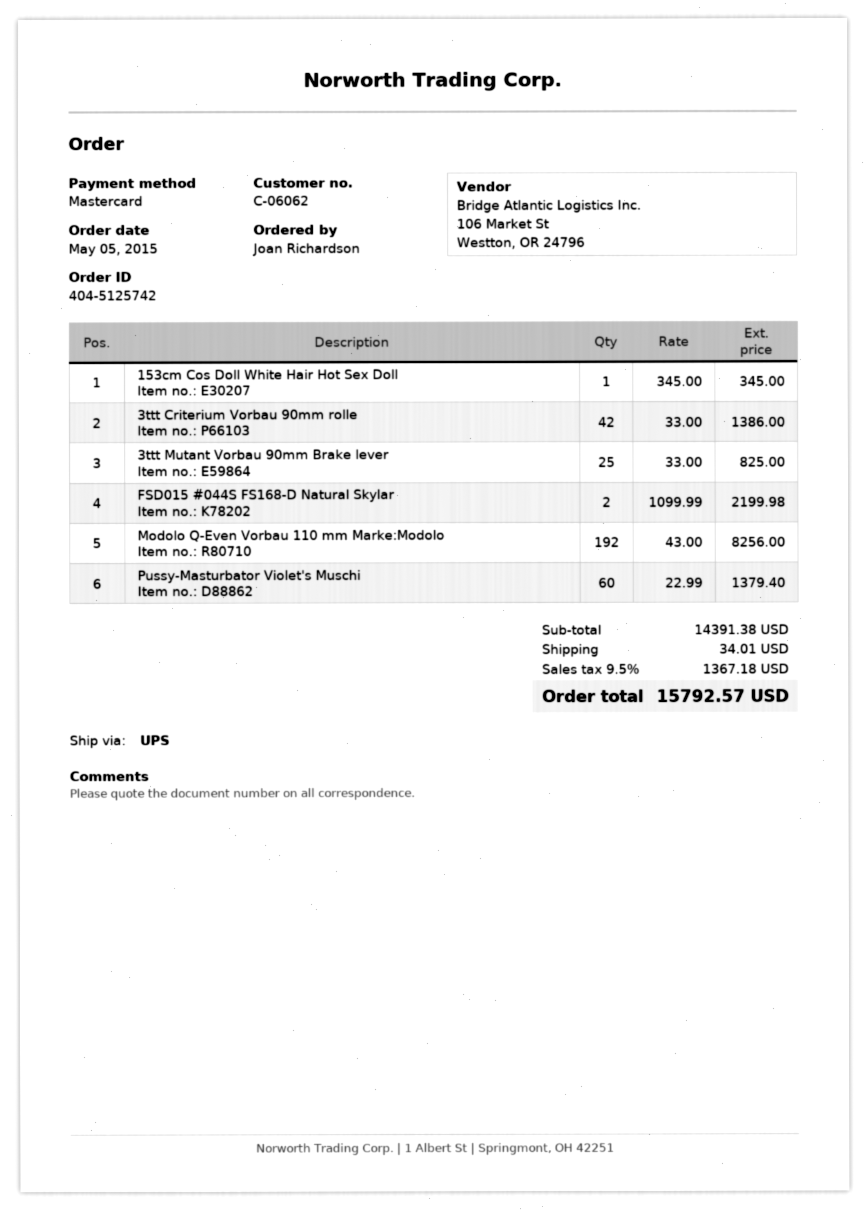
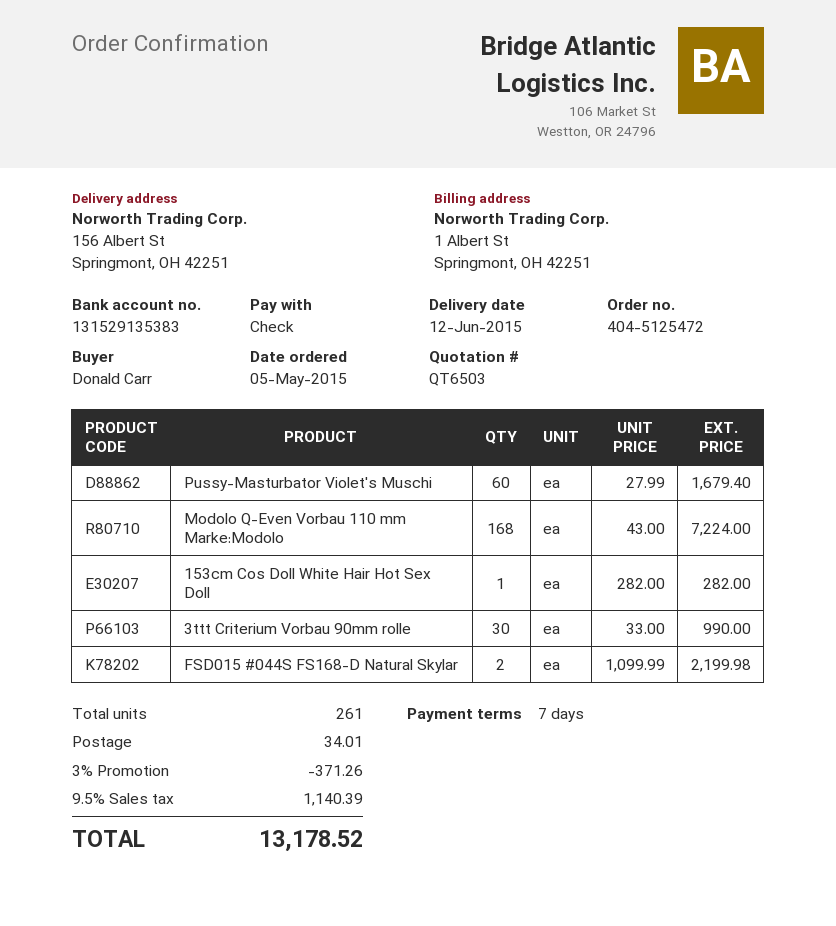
order number: 404-5125742 -> 404-5125472
ordered by: Joan Richardson -> Donald Carr
payment method: Mastercard -> cheque
153cm Cos Doll White Hair Hot Sex Doll: 1 x 345.00 = 345.00 -> 1 x 282.00 = 282.00
3ttt Criterium Vorbau 90mm rolle: 42 x 33.00 = 1386.00 -> 30 x 33.00 = 990.00
3ttt Mutant Vorbau 90mm Brake lever: 25 x 33.00 = 825.00 -> none
Modolo Q-Even Vorbau 110 mm Marke:Modolo: 192 x 43.00 = 8256.00 -> 168 x 43.00 = 7224.00
Pussy-Masturbator Violet's Muschi: 60 x 22.99 = 1379.40 -> 60 x 27.99 = 1679.40
discount: none -> 3% = 371.26
tax: 9.5% = 1367.18 -> 9.5% = 1140.39
total: 15792.57 -> 13178.52

